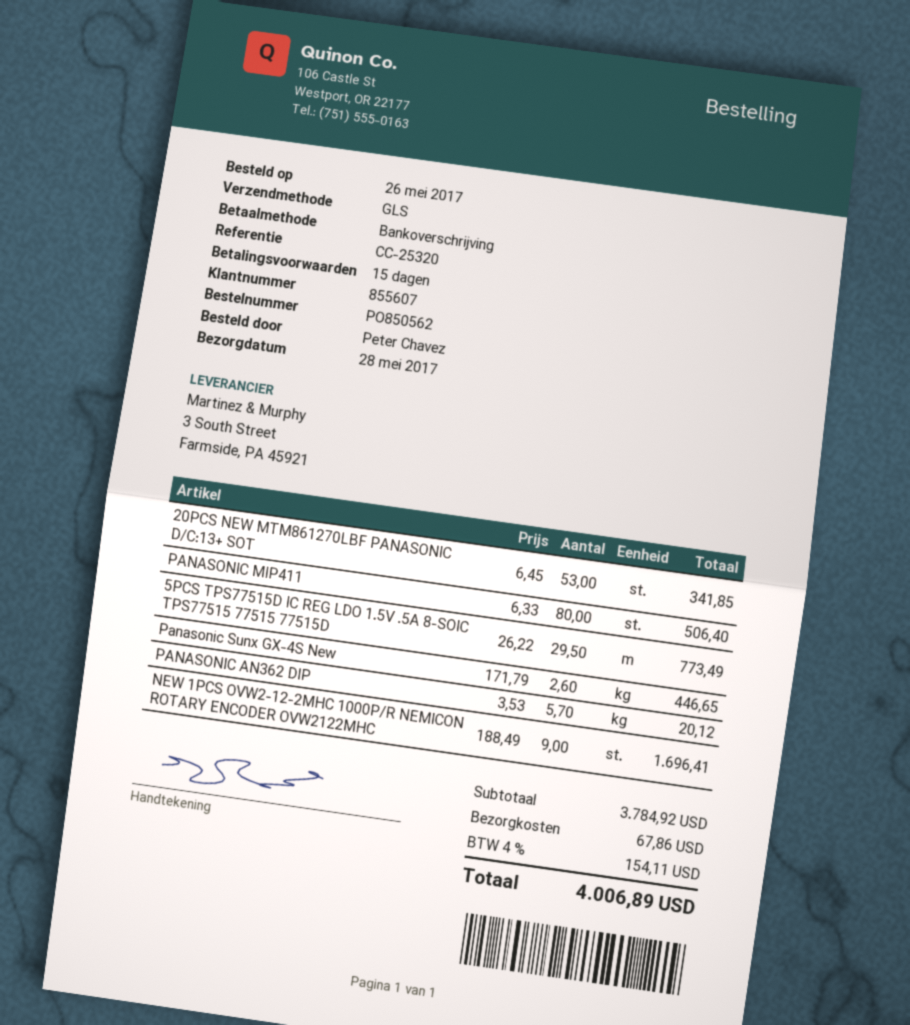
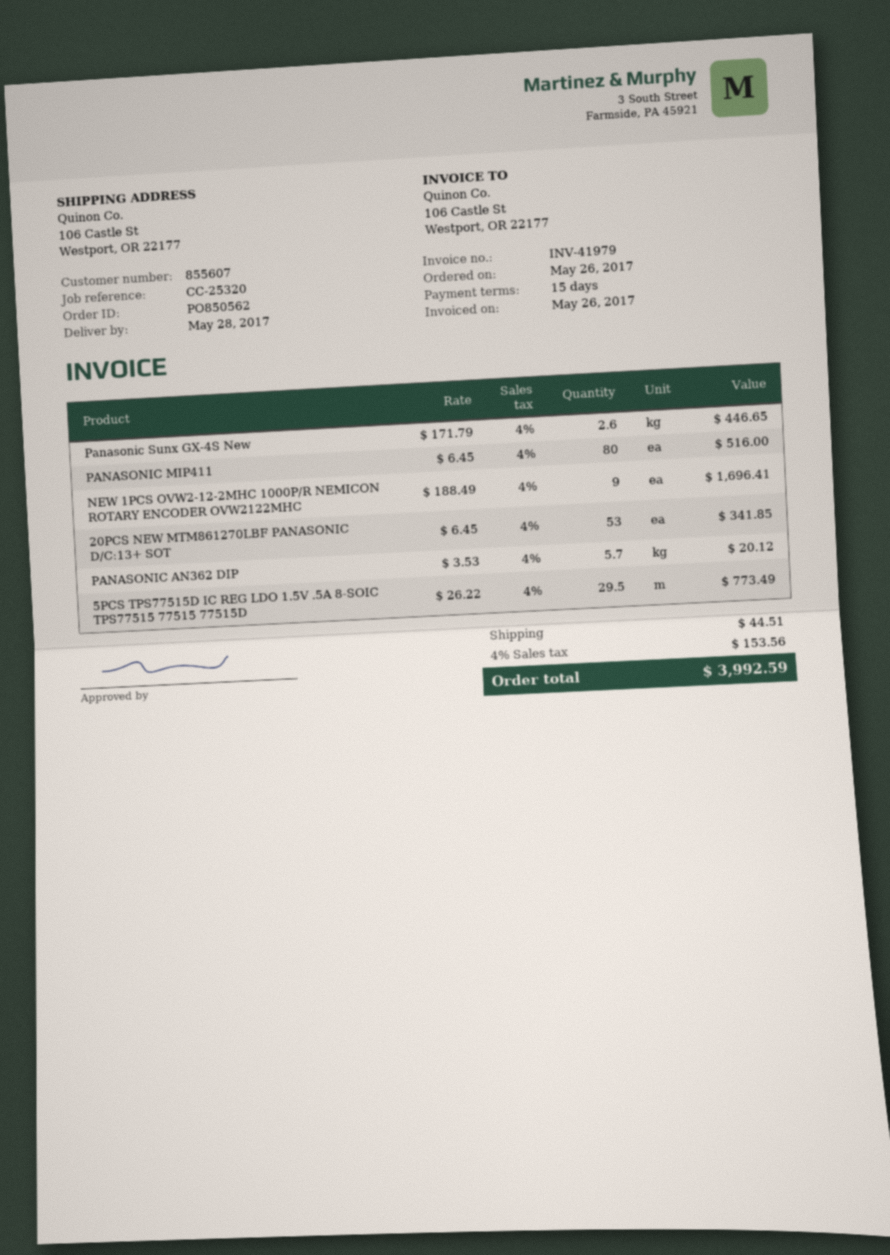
PANASONIC MIP411: 80 x 6.33 = 506.40 -> 80 x 6.45 = 516.00
shipping: 67.86 -> 44.51
tax: 4% = 154.11 -> 4% = 153.56
total: 4006.89 -> 3992.59

